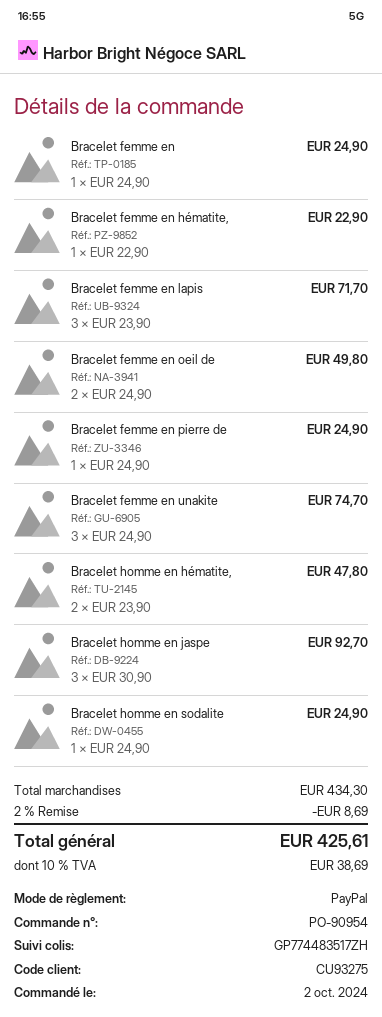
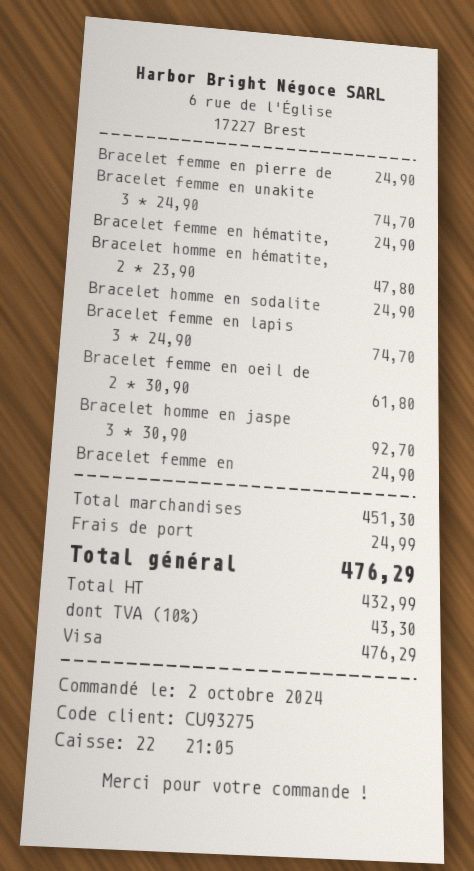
payment method: PayPal -> Visa
Bracelet femme en hématite,: 1 x 22.90 = 22.90 -> 1 x 24.90 = 24.90
Bracelet femme en lapis: 3 x 23.90 = 71.70 -> 3 x 24.90 = 74.70
Bracelet femme en oeil de: 2 x 24.90 = 49.80 -> 2 x 30.90 = 61.80
subtotal: 434.30 -> 451.30
discount: 2% = 8.69 -> none
shipping: none -> 24.99
tax: 10% = 38.69 -> 10% = 43.30
total: 425.61 -> 476.29

